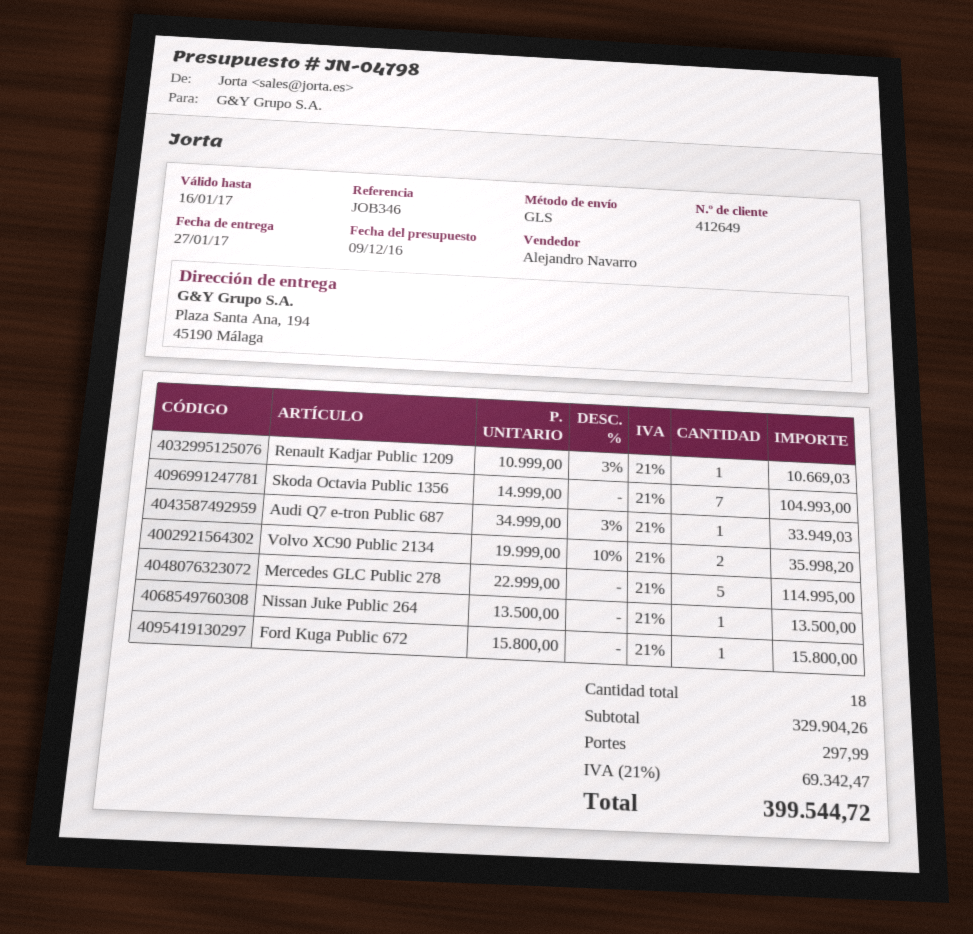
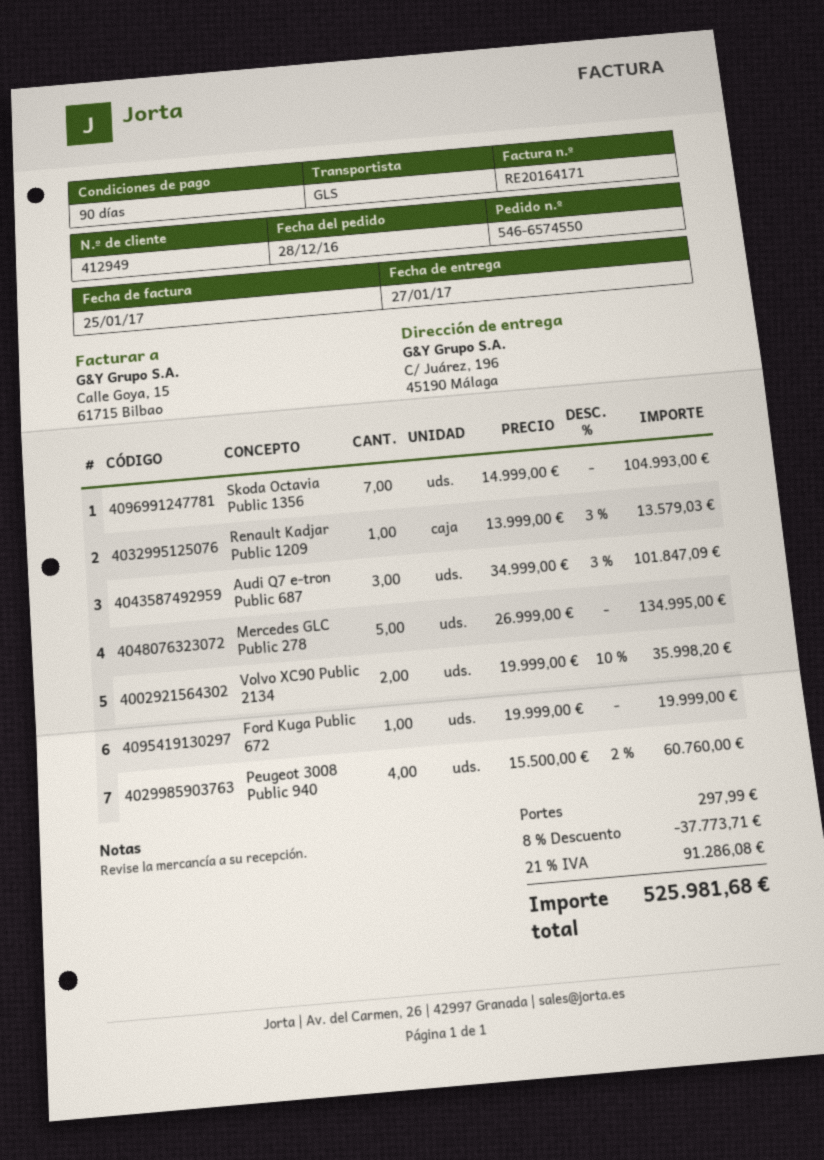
customer number: 412649 -> 412949
ship to: Plaza Santa Ana, 194, 45190 Málaga -> C/ Juárez, 196, 45190 Málaga
Renault Kadjar Public 1209: 1 x 10999.00 - 3% = 10669.03 -> 1 x 13999.00 - 3% = 13579.03
Audi Q7 e-tron Public 687: 1 x 34999.00 - 3% = 33949.03 -> 3 x 34999.00 - 3% = 101847.09
Mercedes GLC Public 278: 5 x 22999.00 = 114995.00 -> 5 x 26999.00 = 134995.00
Nissan Juke Public 264: 1 x 13500.00 = 13500.00 -> none
Ford Kuga Public 672: 1 x 15800.00 = 15800.00 -> 1 x 19999.00 = 19999.00
Peugeot 3008 Public 940: none -> 4 x 15500.00 - 2% = 60760.00
discount: none -> 8% = 37773.71
tax: 21% = 69342.47 -> 21% = 91286.08
total: 399544.72 -> 525981.68

